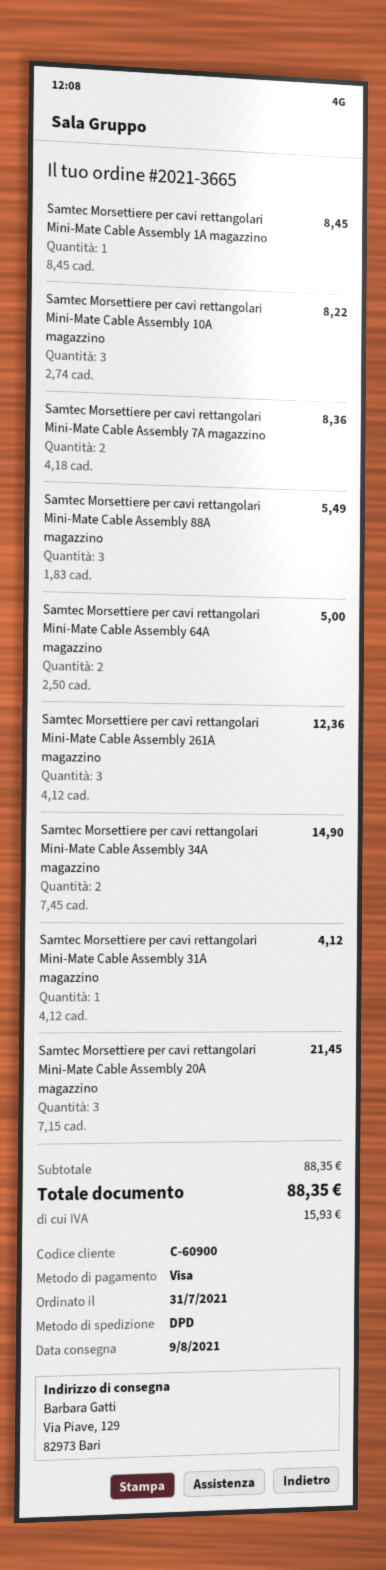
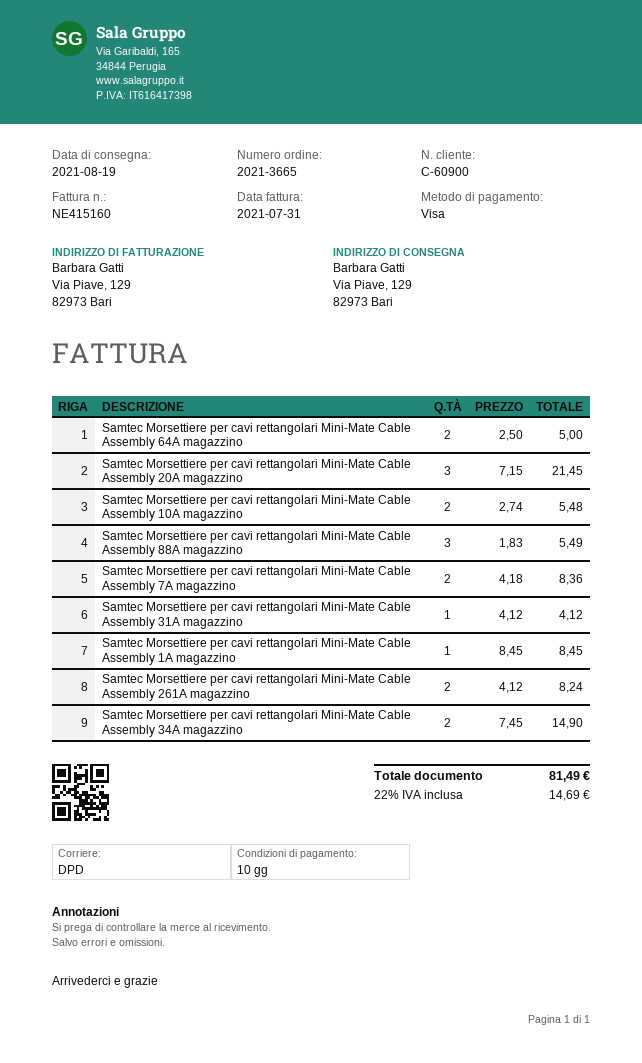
delivery date: 2021-08-09 -> 2021-08-19
Samtec Morsettiere per cavi rettangolari Mini-Mate Cable Assembly 10A magazzino: 3 x 2.74 = 8.22 -> 2 x 2.74 = 5.48
Samtec Morsettiere per cavi rettangolari Mini-Mate Cable Assembly 261A magazzino: 3 x 4.12 = 12.36 -> 2 x 4.12 = 8.24
tax: 15.93 -> 14.69
total: 88.35 -> 81.49

